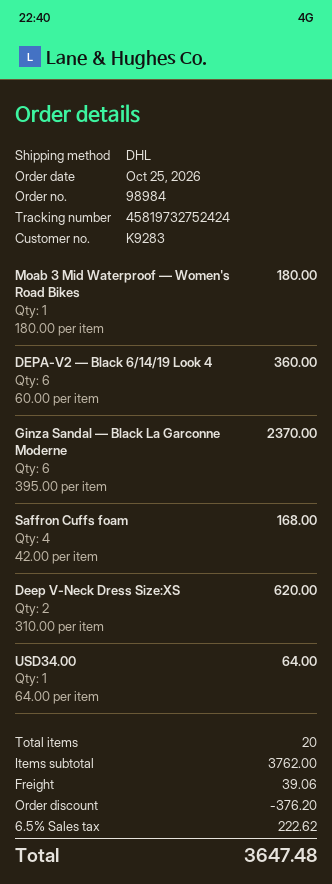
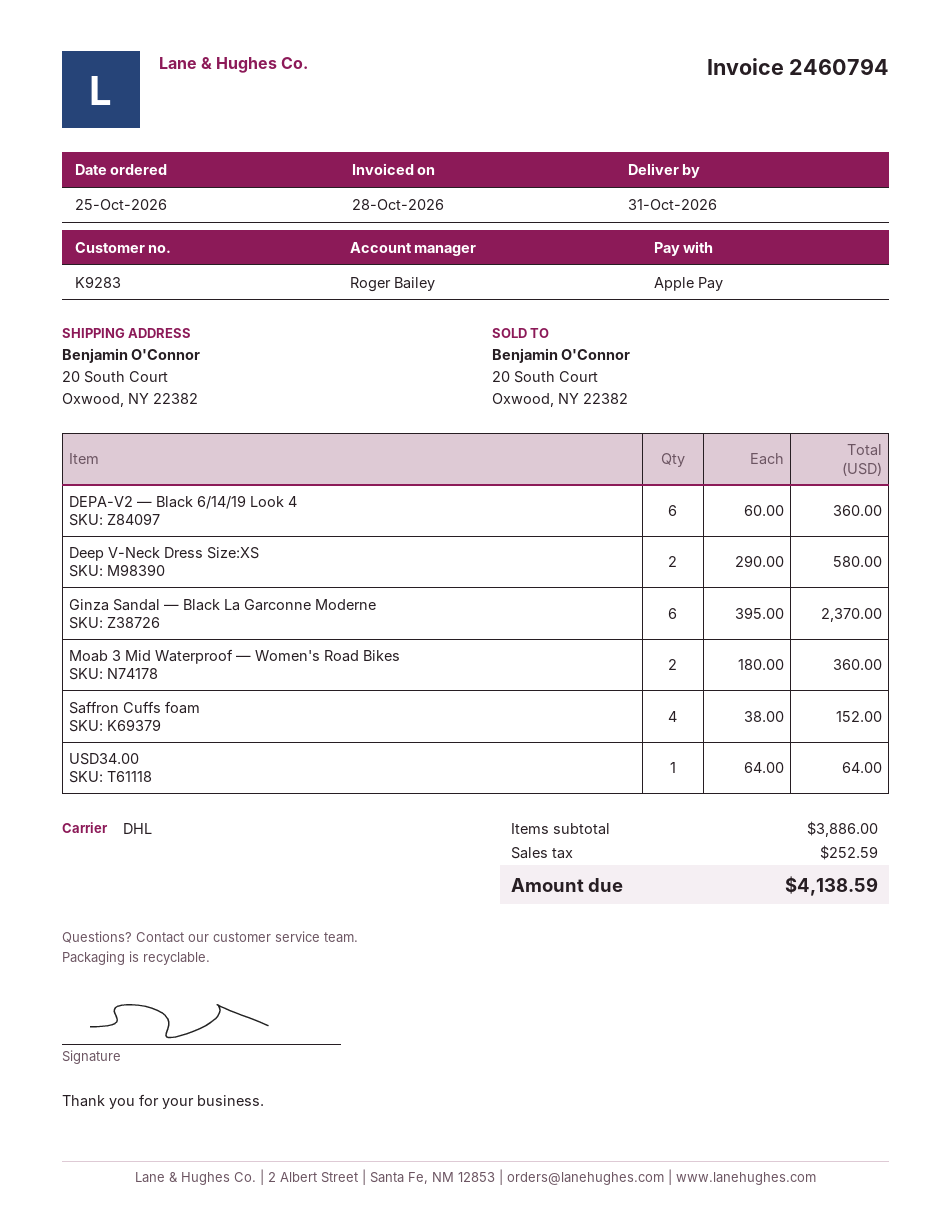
Moab 3 Mid Waterproof — Women's Road Bikes: 1 x 180.00 = 180.00 -> 2 x 180.00 = 360.00
Saffron Cuffs foam: 4 x 42.00 = 168.00 -> 4 x 38.00 = 152.00
Deep V-Neck Dress Size:XS: 2 x 310.00 = 620.00 -> 2 x 290.00 = 580.00
subtotal: 3762.00 -> 3886.00
discount: 376.20 -> none
shipping: 39.06 -> none
tax: 222.62 -> 252.59
total: 3647.48 -> 4138.59

